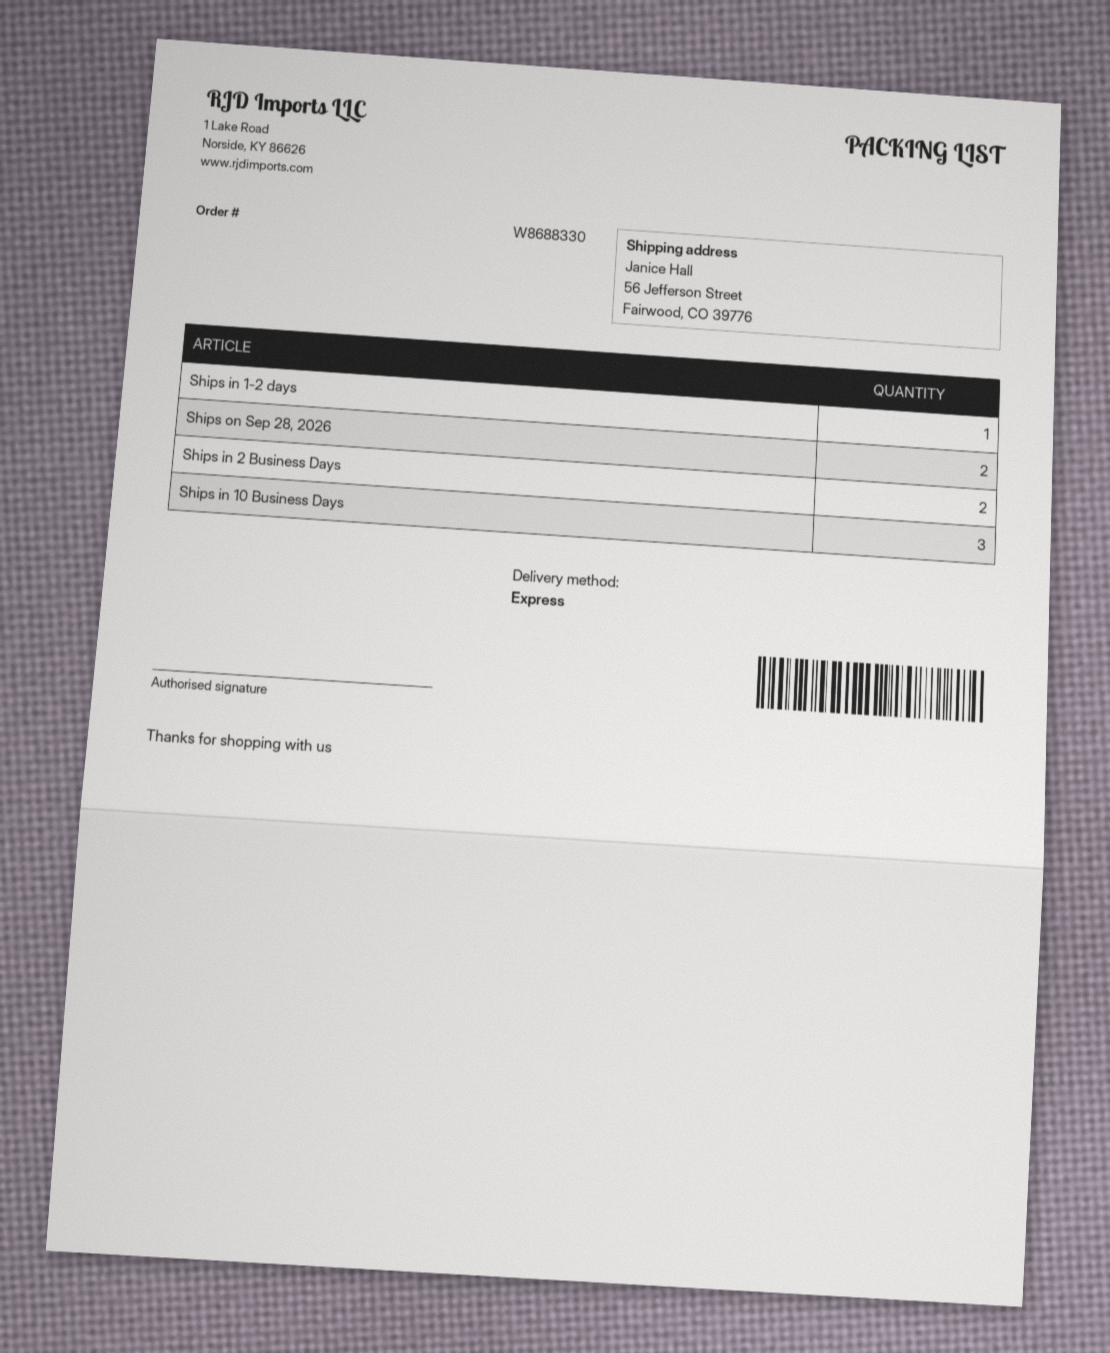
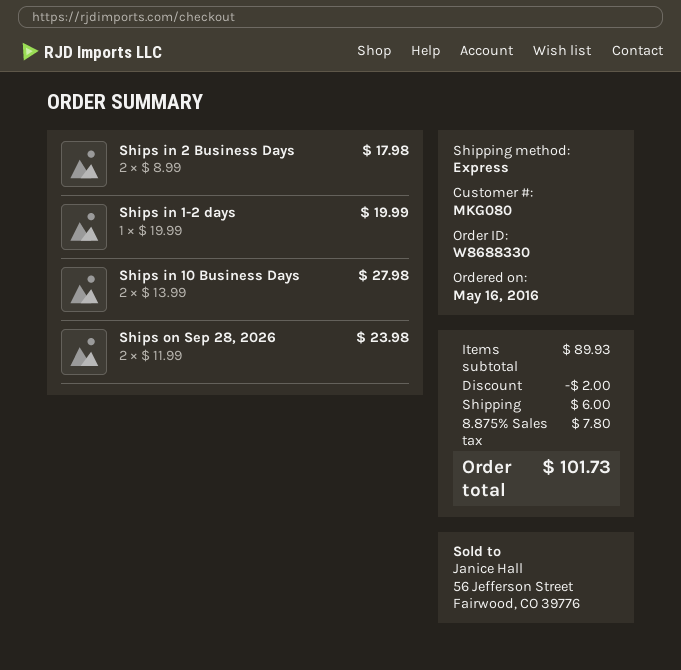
Ships in 10 Business Days: 3 -> 2

